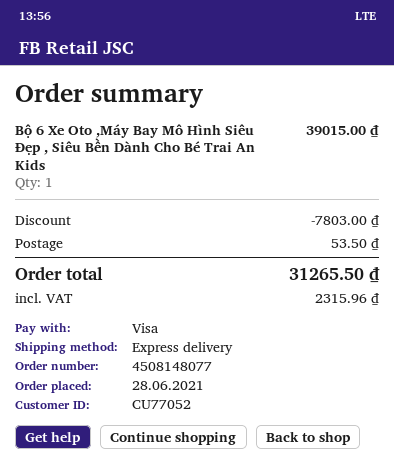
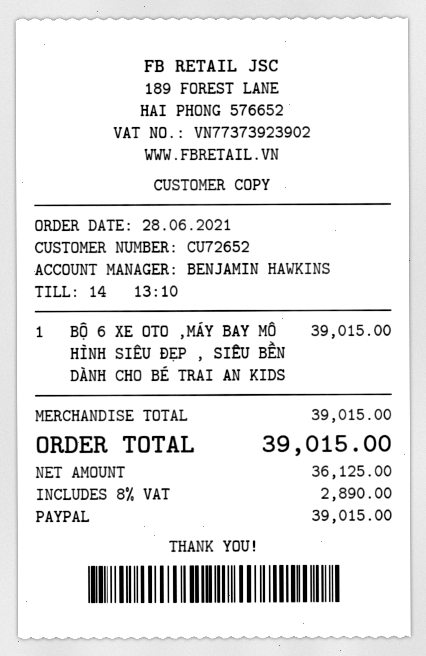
customer number: CU77052 -> CU72652
payment method: Visa -> PayPal
discount: 7803.00 -> none
shipping: 53.50 -> none
tax: 2315.96 -> 2890.00
total: 31265.50 -> 39015.00

